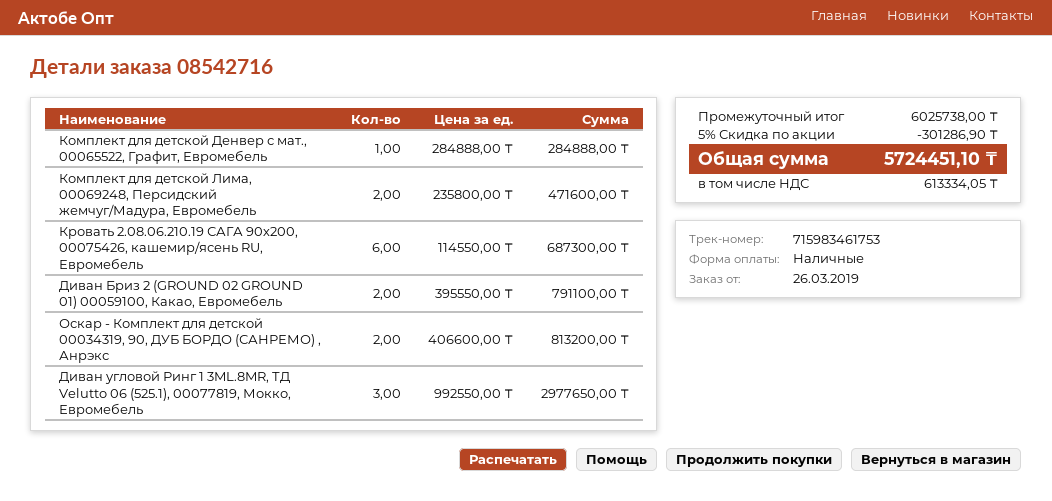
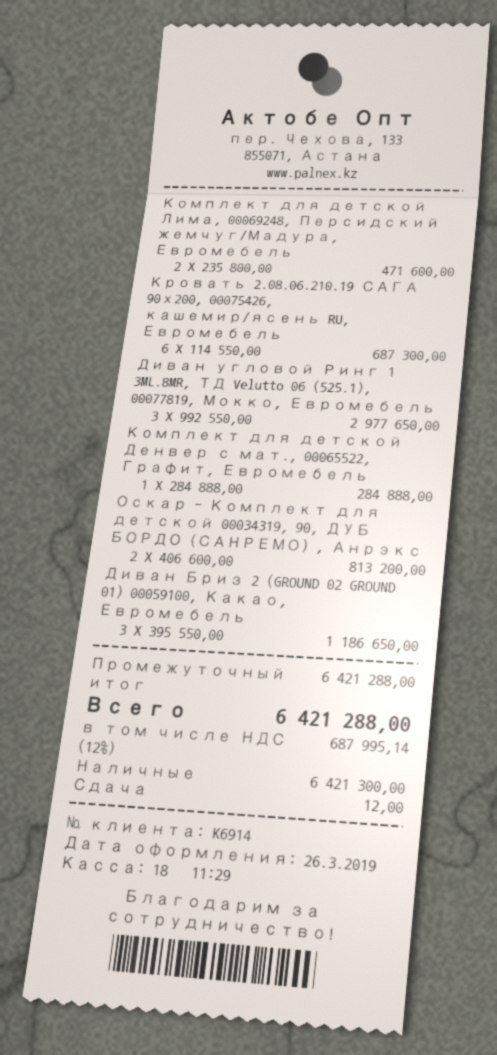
Диван Бриз 2 (GROUND 02 GROUND 01) 00059100, Какао, Евромебель: 2 x 395550.00 = 791100.00 -> 3 x 395550.00 = 1186650.00
subtotal: 6025738.00 -> 6421288.00
discount: 5% = 301286.90 -> none
tax: 613334.05 -> 687995.14
total: 5724451.10 -> 6421288.00

